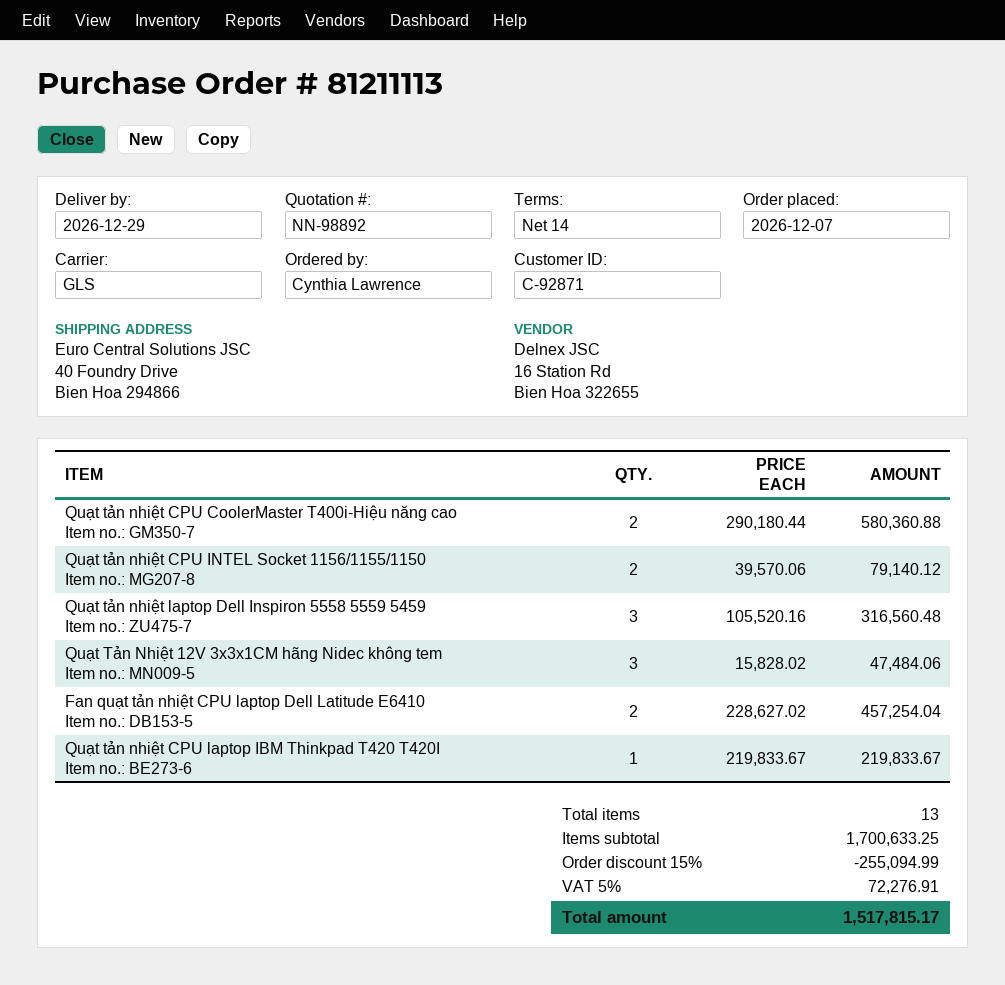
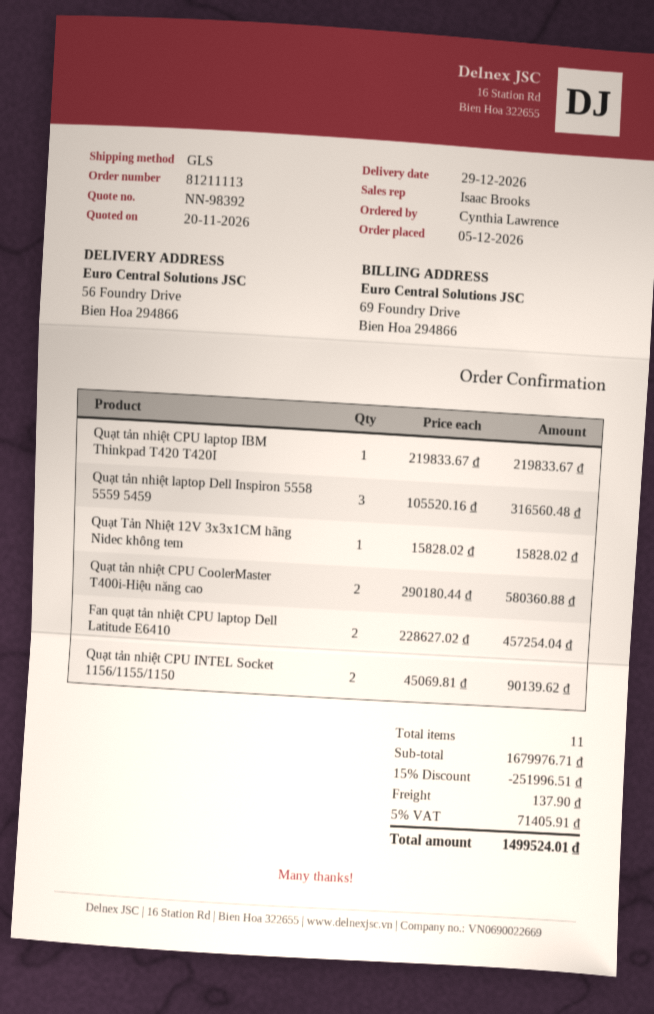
quote number: NN-98892 -> NN-98392
order date: 2026-12-07 -> 2026-12-05
ship to: 40 Foundry Drive, Bien Hoa 294866 -> 56 Foundry Drive, Bien Hoa 294866
Quạt tản nhiệt CPU INTEL Socket 1156/1155/1150: 2 x 39570.06 = 79140.12 -> 2 x 45069.81 = 90139.62
Quạt Tản Nhiệt 12V 3x3x1CM hãng Nidec không tem: 3 x 15828.02 = 47484.06 -> 1 x 15828.02 = 15828.02
total quantity: 13 -> 11
subtotal: 1700633.25 -> 1679976.71
discount: 15% = 255094.99 -> 15% = 251996.51
shipping: none -> 137.90
tax: 5% = 72276.91 -> 5% = 71405.91
total: 1517815.17 -> 1499524.01

